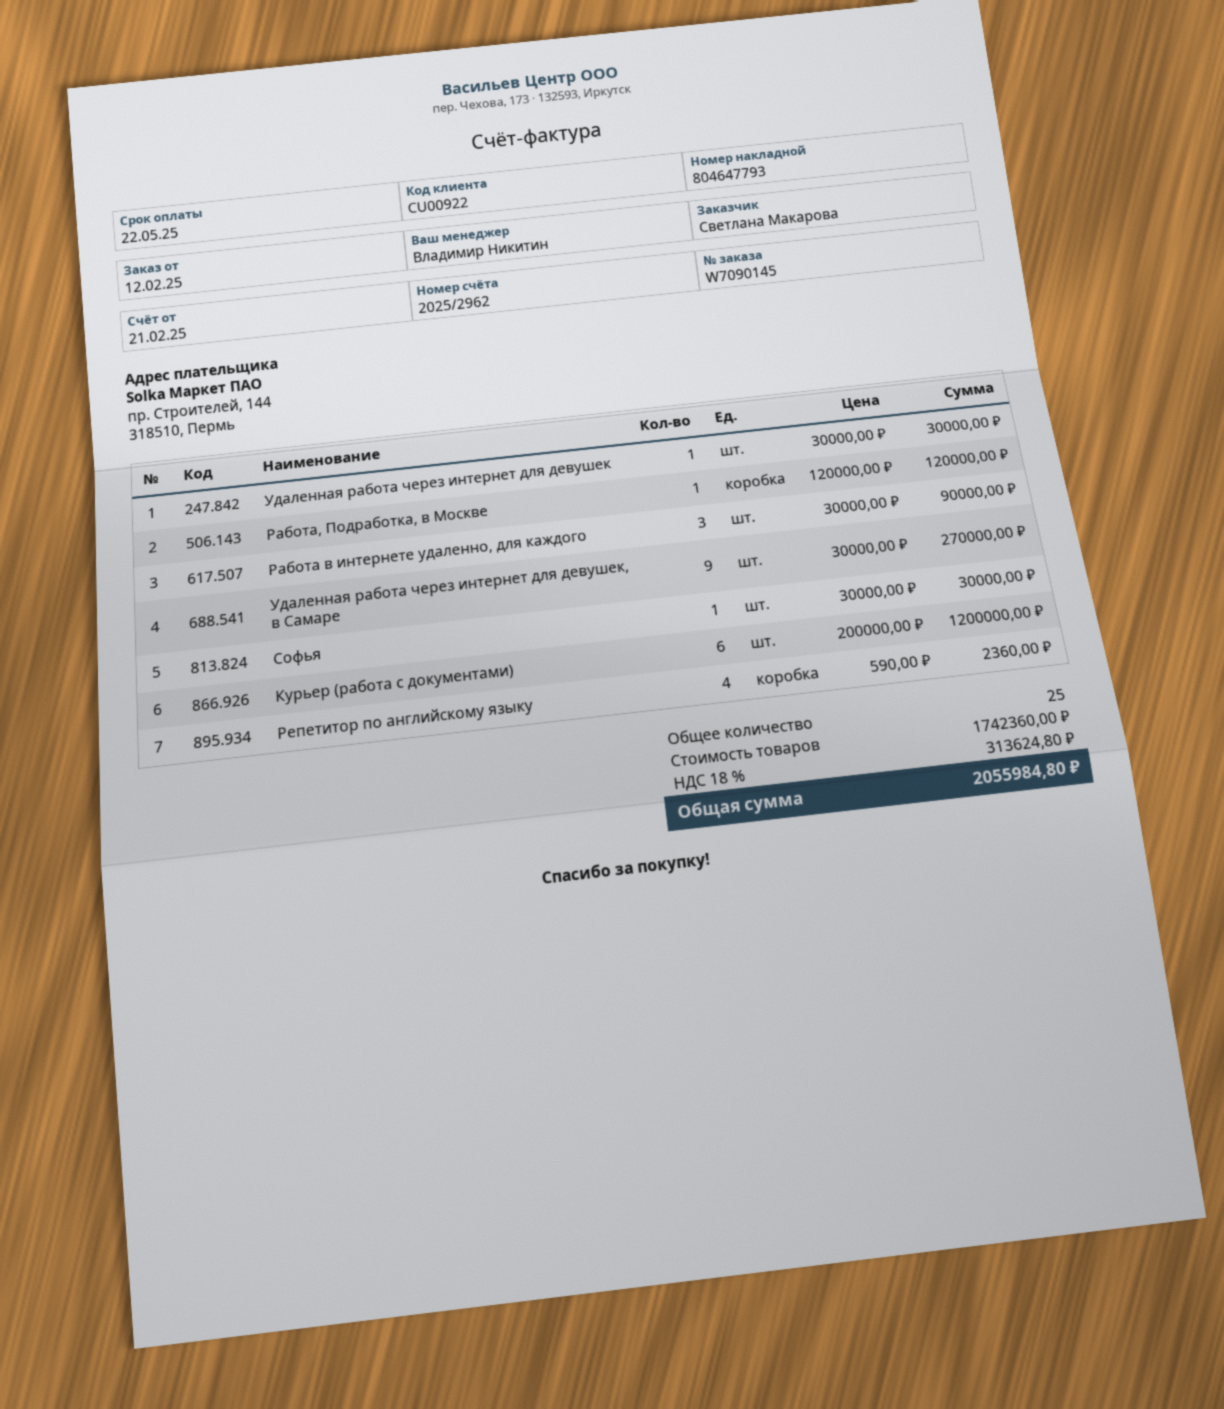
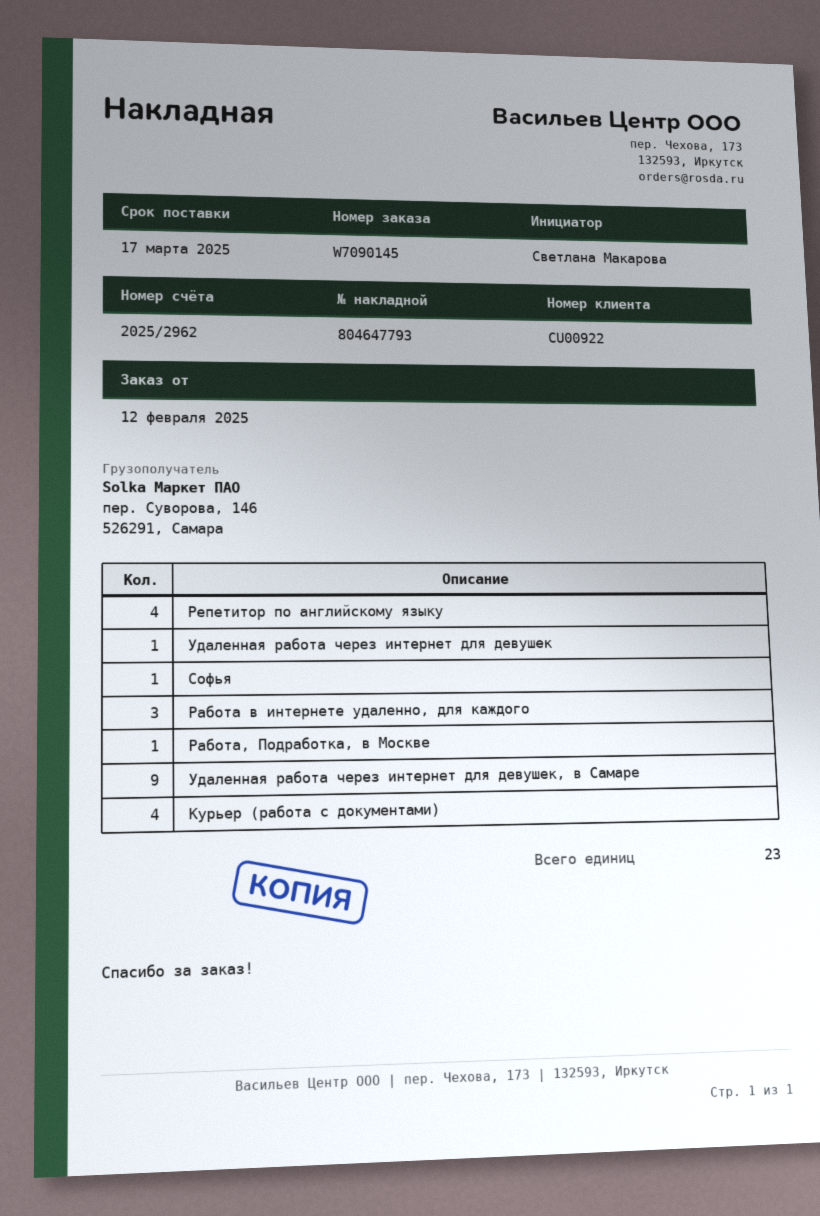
Курьер (работа с документами): 6 -> 4
total quantity: 25 -> 23

